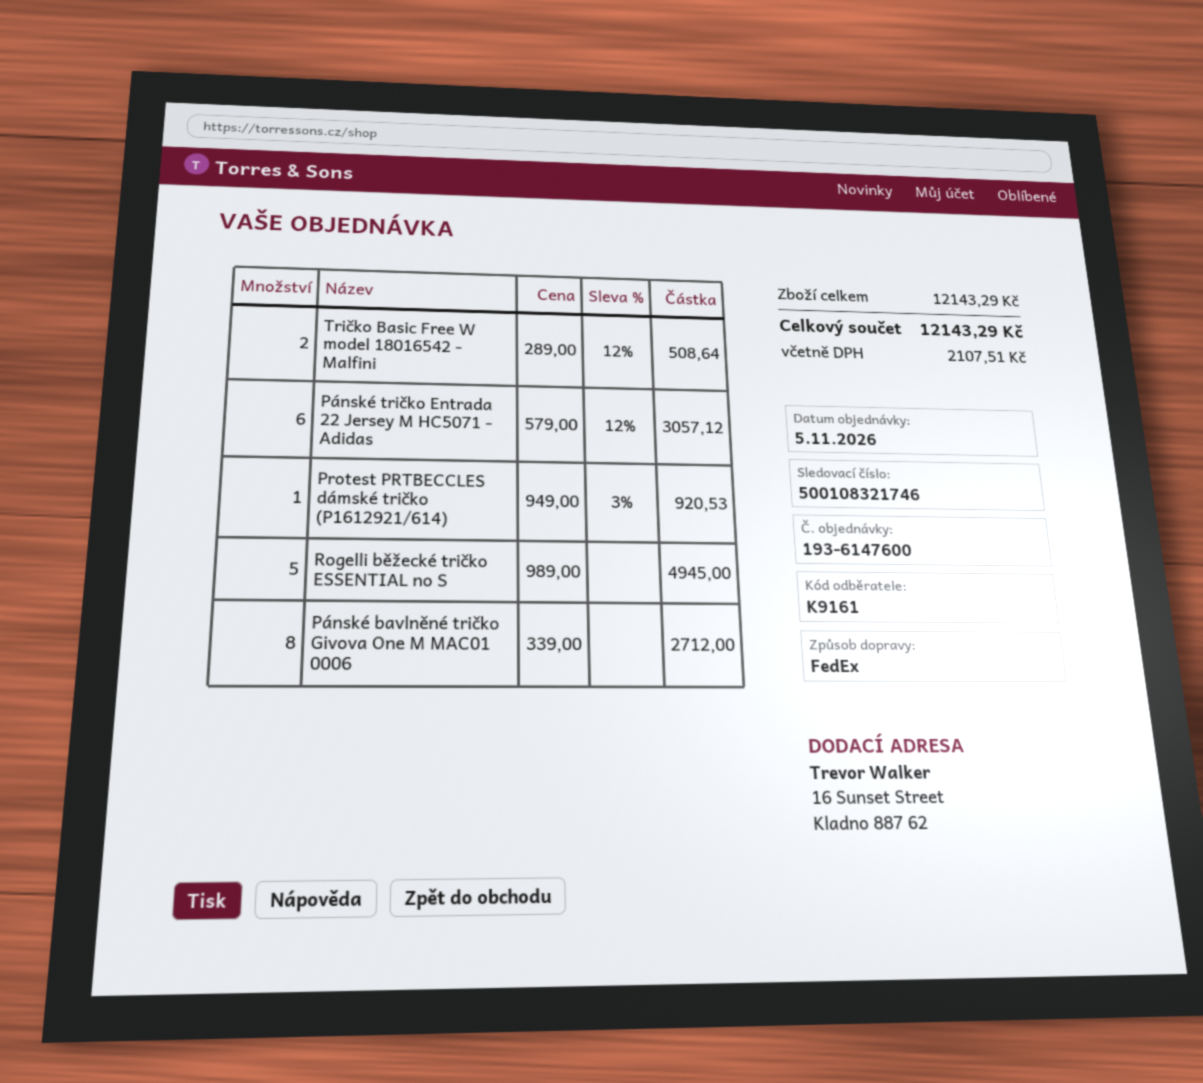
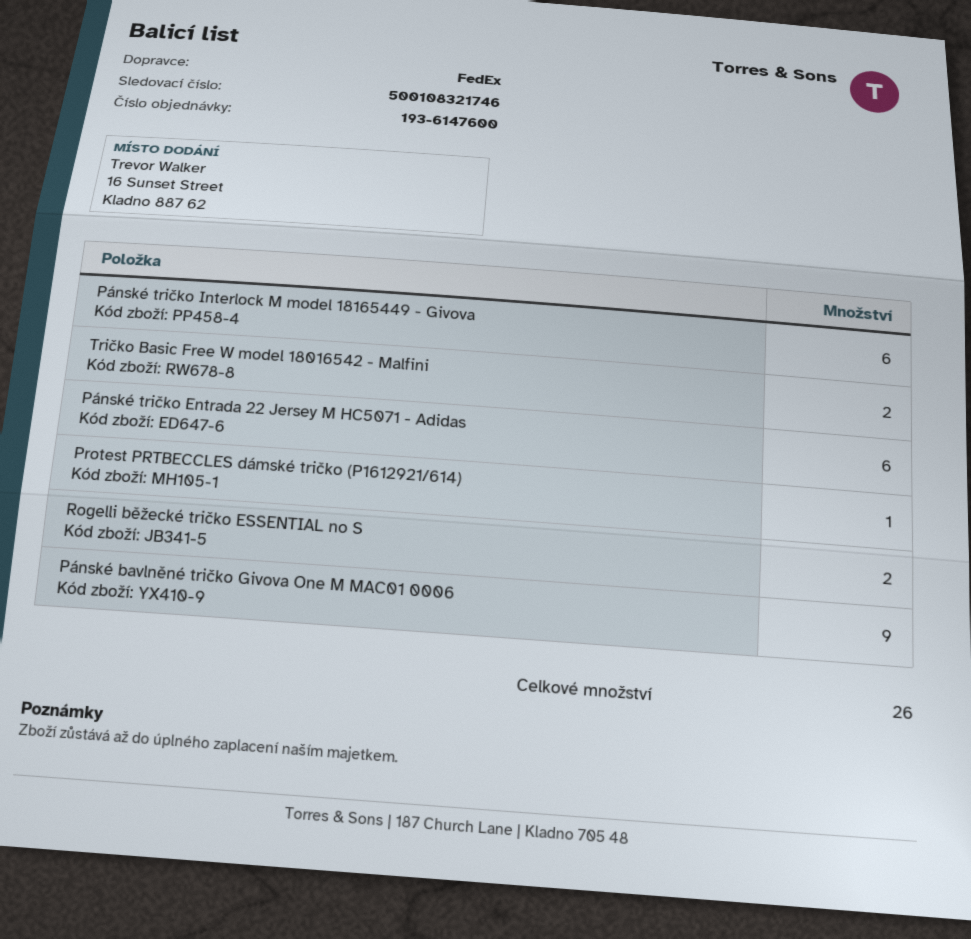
Rogelli běžecké tričko ESSENTIAL no S: 5 -> 2
Pánské bavlněné tričko Givova One M MAC01 0006: 8 -> 9
Pánské tričko Interlock M model 18165449 - Givova: none -> 6

